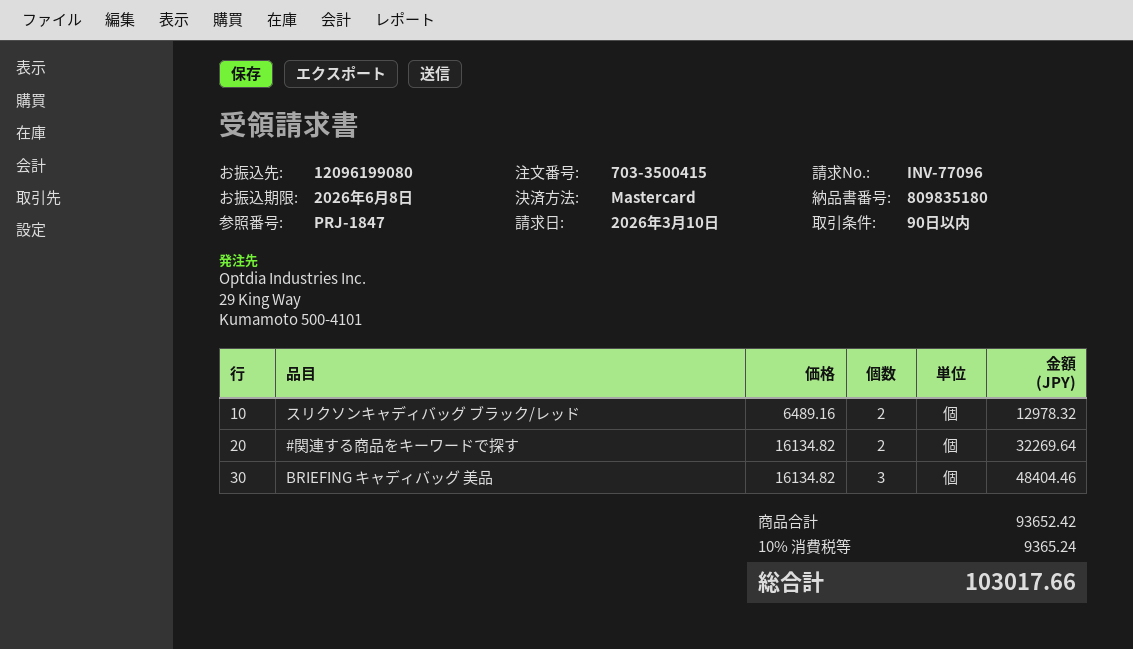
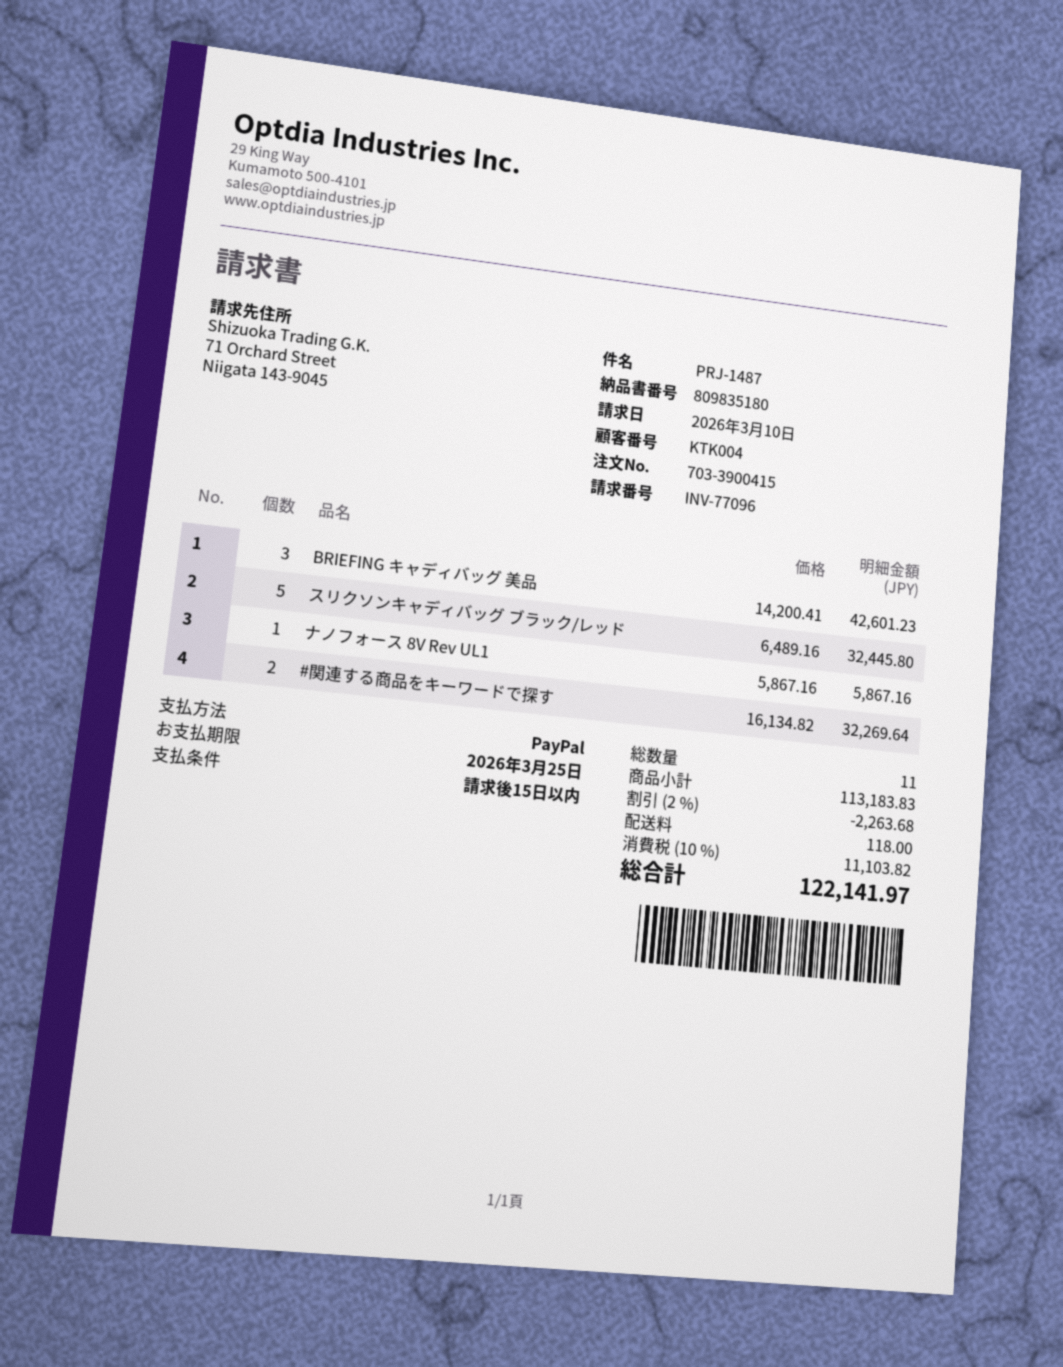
order number: 703-3500415 -> 703-3900415
payment terms: 90 days -> 15 days
due date: 2026-06-08 -> 2026-03-25
reference: PRJ-1847 -> PRJ-1487
payment method: Mastercard -> PayPal
スリクソンキャディバッグ ブラック/レッド: 2 x 6489.16 = 12978.32 -> 5 x 6489.16 = 32445.80
BRIEFING キャディバッグ 美品: 3 x 16134.82 = 48404.46 -> 3 x 14200.41 = 42601.23
ナノフォース 8V Rev UL1: none -> 1 x 5867.16 = 5867.16
subtotal: 93652.42 -> 113183.83
discount: none -> 2% = 2263.68
shipping: none -> 118.00
tax: 10% = 9365.24 -> 10% = 11103.82
total: 103017.66 -> 122141.97

